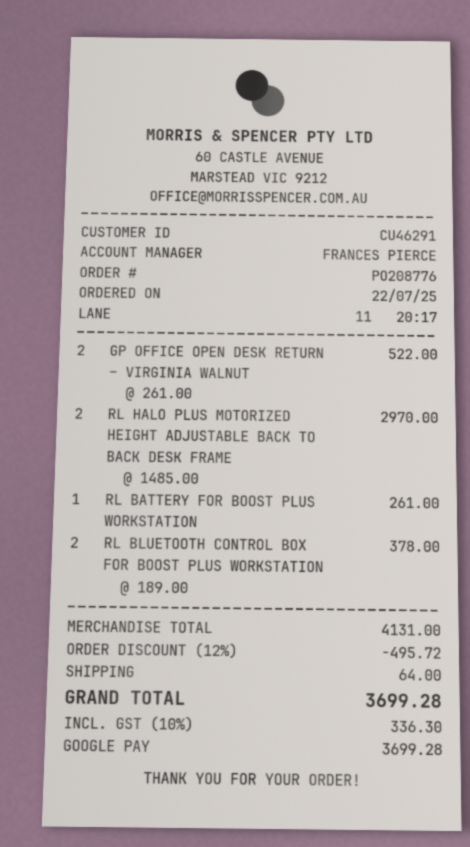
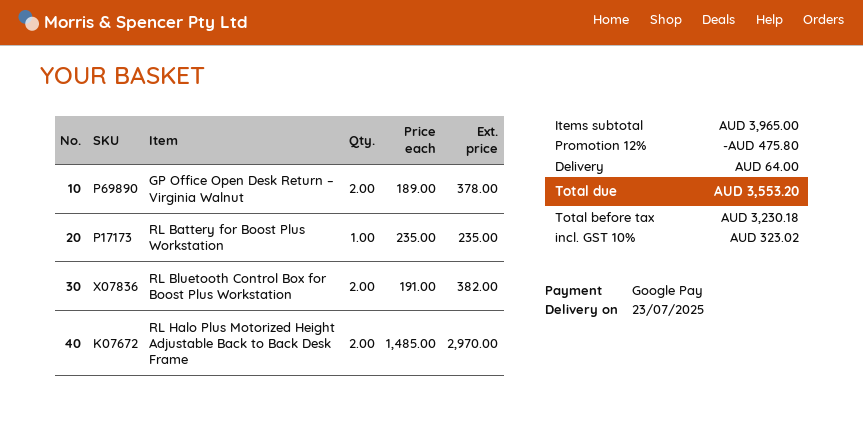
GP OFFICE OPEN DESK RETURN – VIRGINIA WALNUT: 2 x 261.00 = 522.00 -> 2 x 189.00 = 378.00
RL BATTERY FOR BOOST PLUS WORKSTATION: 1 x 261.00 = 261.00 -> 1 x 235.00 = 235.00
RL BLUETOOTH CONTROL BOX FOR BOOST PLUS WORKSTATION: 2 x 189.00 = 378.00 -> 2 x 191.00 = 382.00
subtotal: 4131.00 -> 3965.00
discount: 12% = 495.72 -> 12% = 475.80
tax: 10% = 336.30 -> 10% = 323.02
total: 3699.28 -> 3553.20

